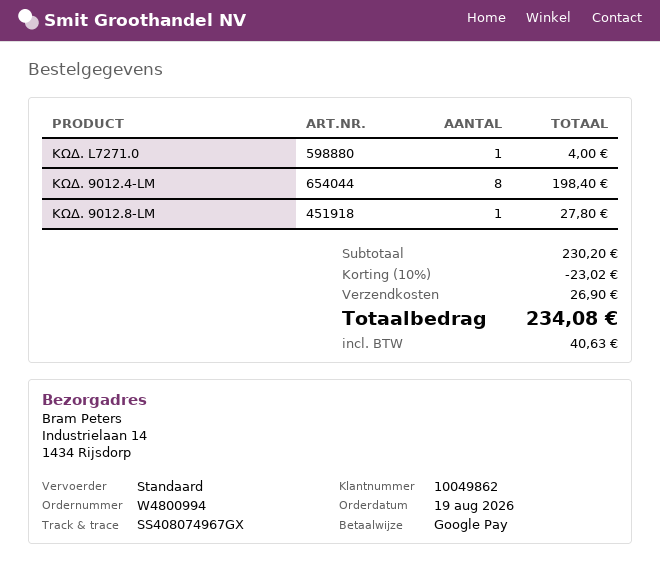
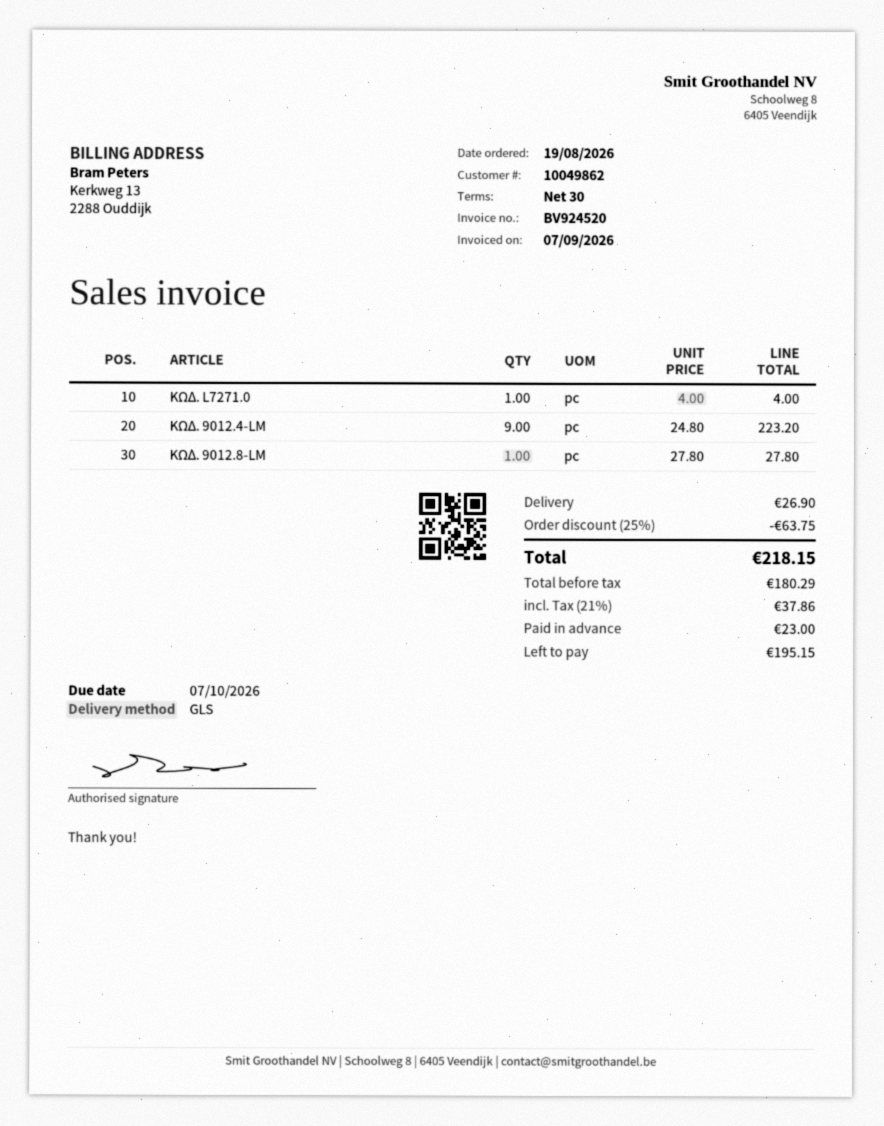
shipping method: standard -> GLS
ΚΩΔ. 9012.4-LM: 8 for 198.40 -> 9 for 223.20
discount: 10% = 23.02 -> 25% = 63.75
tax: 40.63 -> 37.86
total: 234.08 -> 218.15

